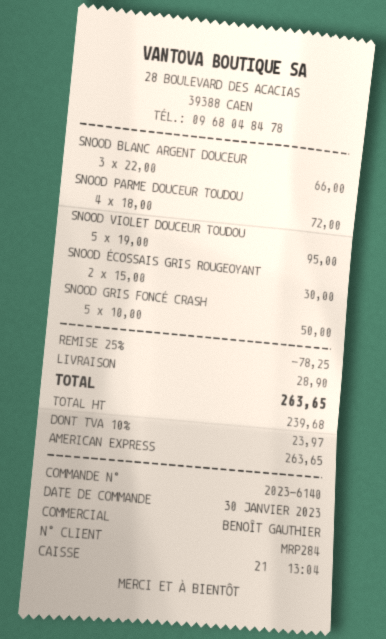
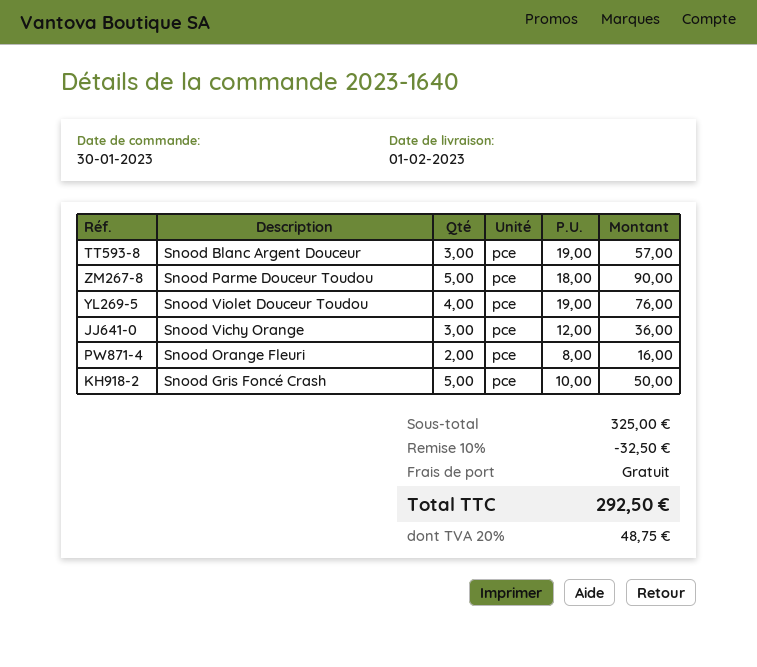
order number: 2023-6140 -> 2023-1640
SNOOD BLANC ARGENT DOUCEUR: 3 x 22.00 = 66.00 -> 3 x 19.00 = 57.00
SNOOD PARME DOUCEUR TOUDOU: 4 x 18.00 = 72.00 -> 5 x 18.00 = 90.00
SNOOD VIOLET DOUCEUR TOUDOU: 5 x 19.00 = 95.00 -> 4 x 19.00 = 76.00
SNOOD ÉCOSSAIS GRIS ROUGEOYANT: 2 x 15.00 = 30.00 -> none
Snood Vichy Orange: none -> 3 x 12.00 = 36.00
Snood Orange Fleuri: none -> 2 x 8.00 = 16.00
discount: 25% = 78.25 -> 10% = 32.50
shipping: 28.90 -> 0.00
tax: 10% = 23.97 -> 20% = 48.75
total: 263.65 -> 292.50

